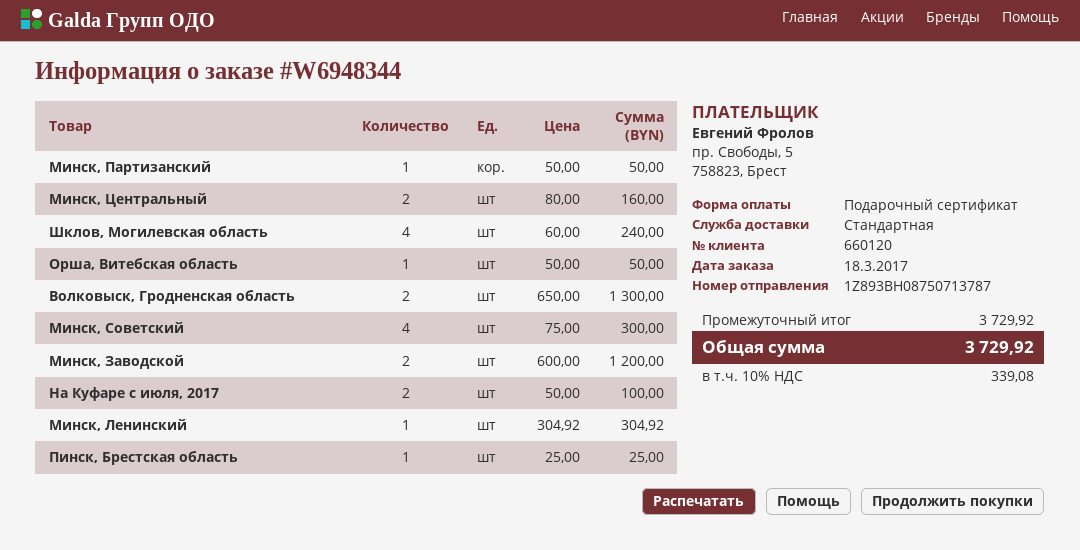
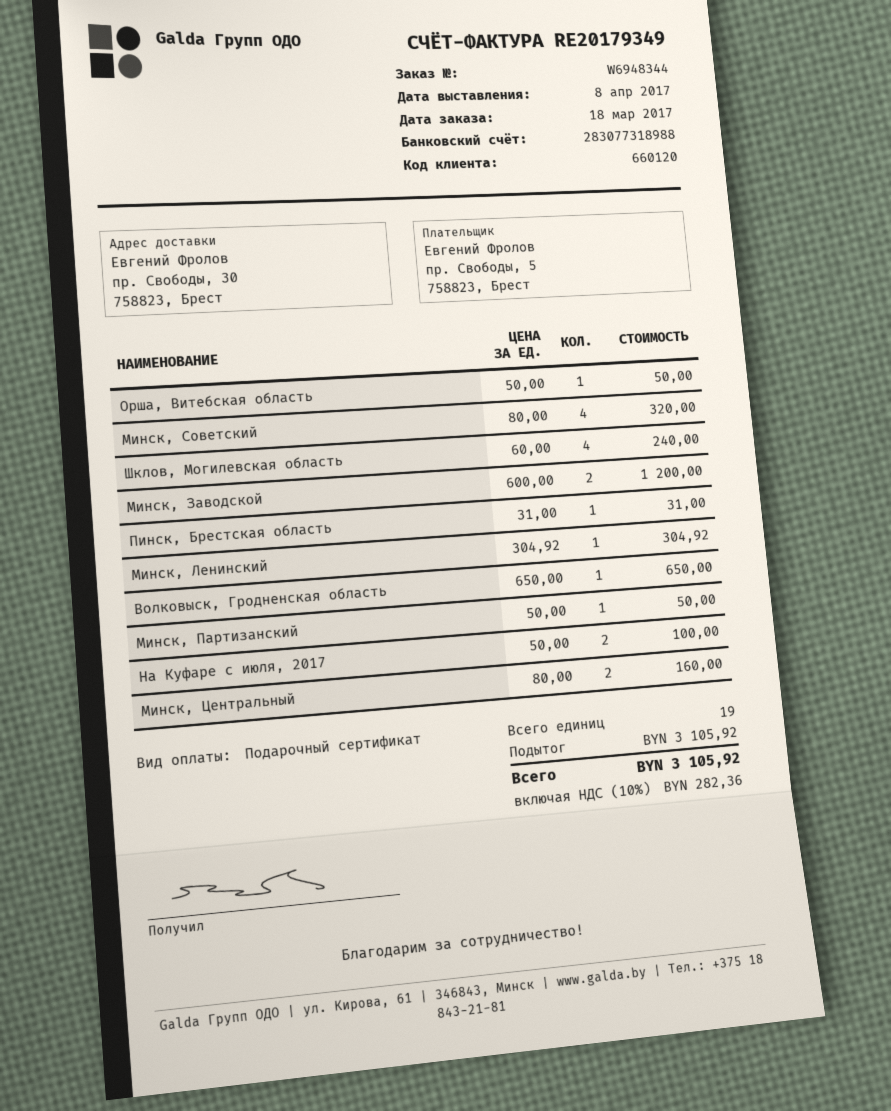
Волковыск, Гродненская область: 2 x 650.00 = 1300.00 -> 1 x 650.00 = 650.00
Минск, Советский: 4 x 75.00 = 300.00 -> 4 x 80.00 = 320.00
Пинск, Брестская область: 1 x 25.00 = 25.00 -> 1 x 31.00 = 31.00
subtotal: 3729.92 -> 3105.92
tax: 10% = 339.08 -> 10% = 282.36
total: 3729.92 -> 3105.92

